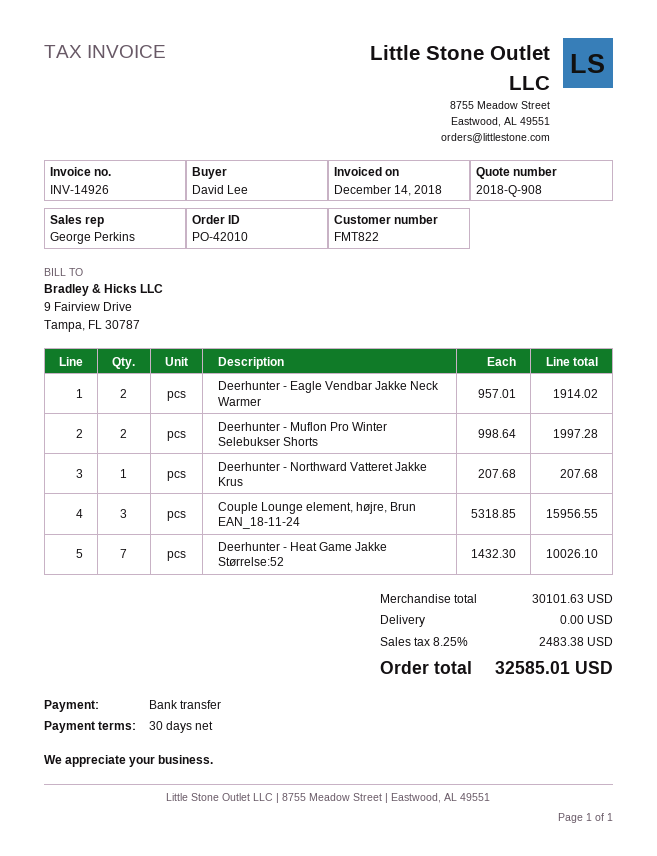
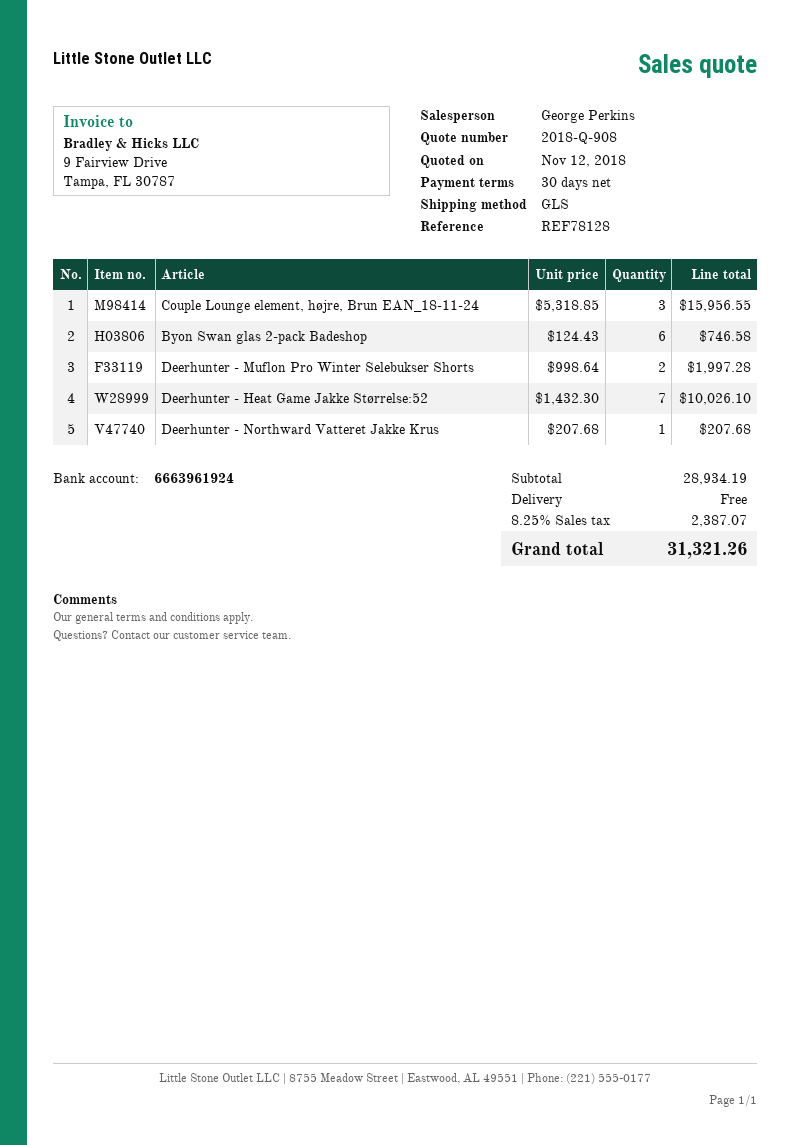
Deerhunter - Eagle Vendbar Jakke Neck Warmer: 2 x 957.01 = 1914.02 -> none
Byon Swan glas 2-pack Badeshop: none -> 6 x 124.43 = 746.58
subtotal: 30101.63 -> 28934.19
tax: 8.25% = 2483.38 -> 8.25% = 2387.07
total: 32585.01 -> 31321.26

